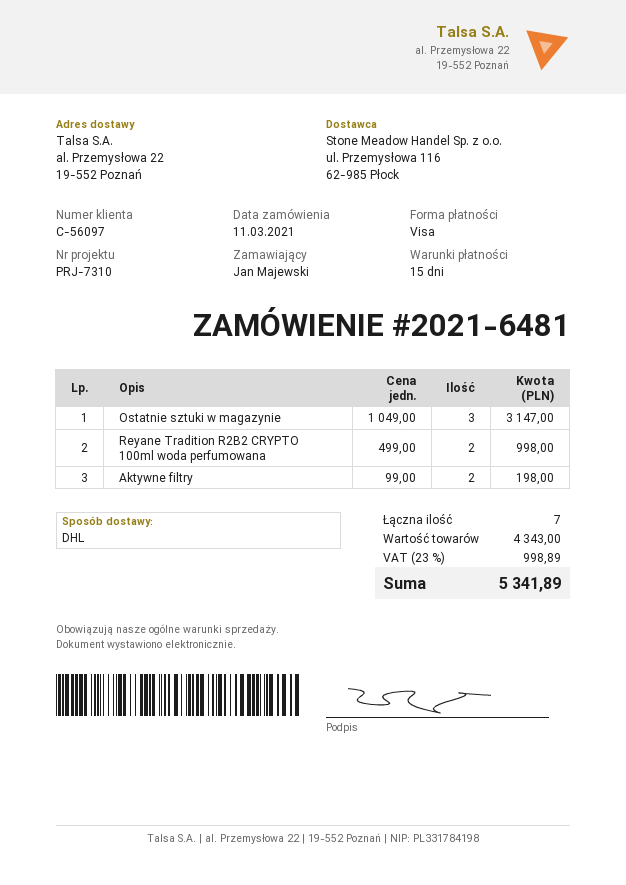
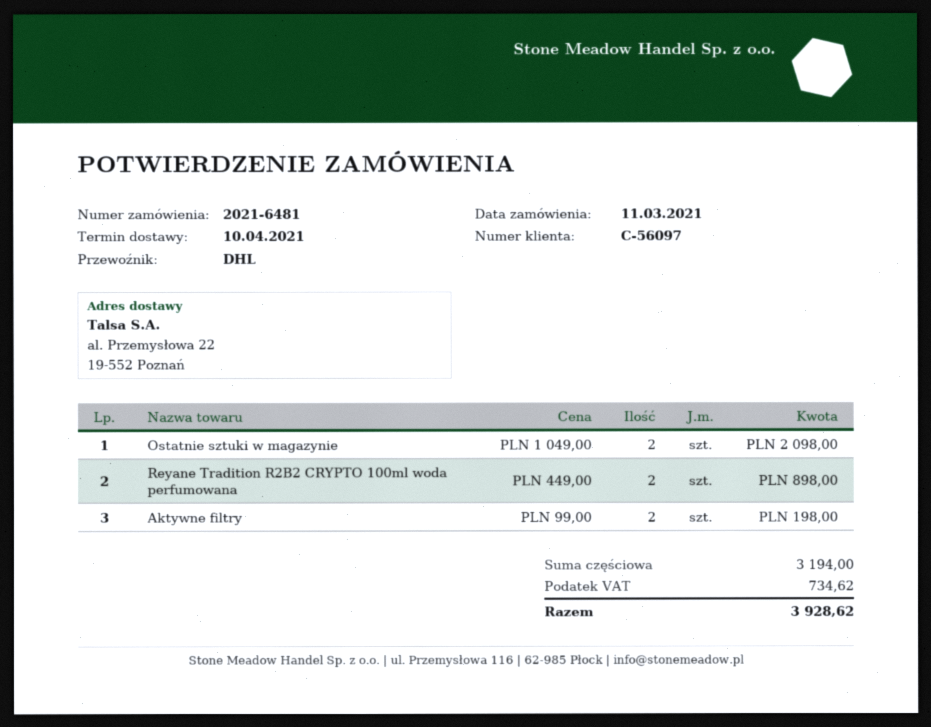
Ostatnie sztuki w magazynie: 3 x 1049.00 = 3147.00 -> 2 x 1049.00 = 2098.00
Reyane Tradition R2B2 CRYPTO 100ml woda perfumowana: 2 x 499.00 = 998.00 -> 2 x 449.00 = 898.00
subtotal: 4343.00 -> 3194.00
tax: 998.89 -> 734.62
total: 5341.89 -> 3928.62

